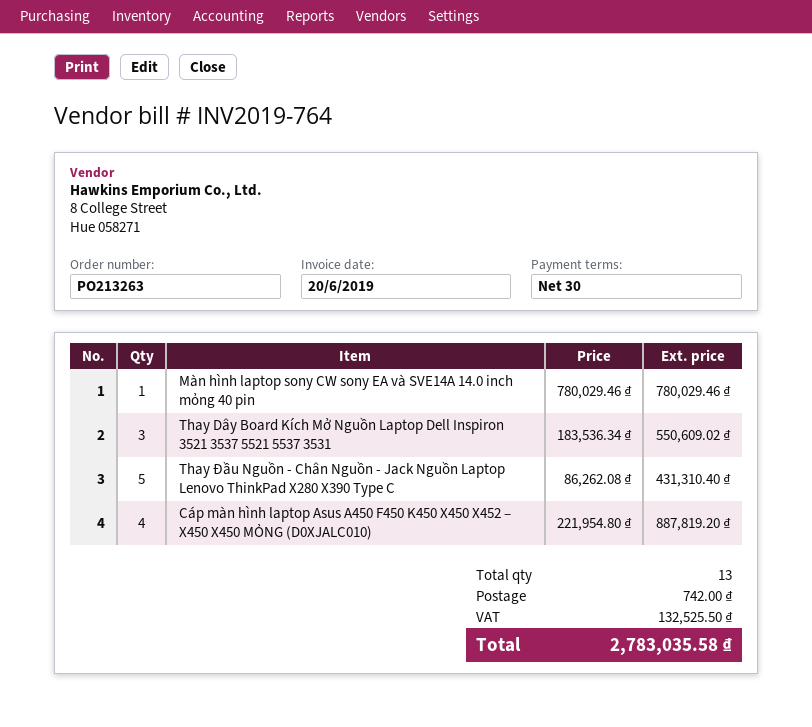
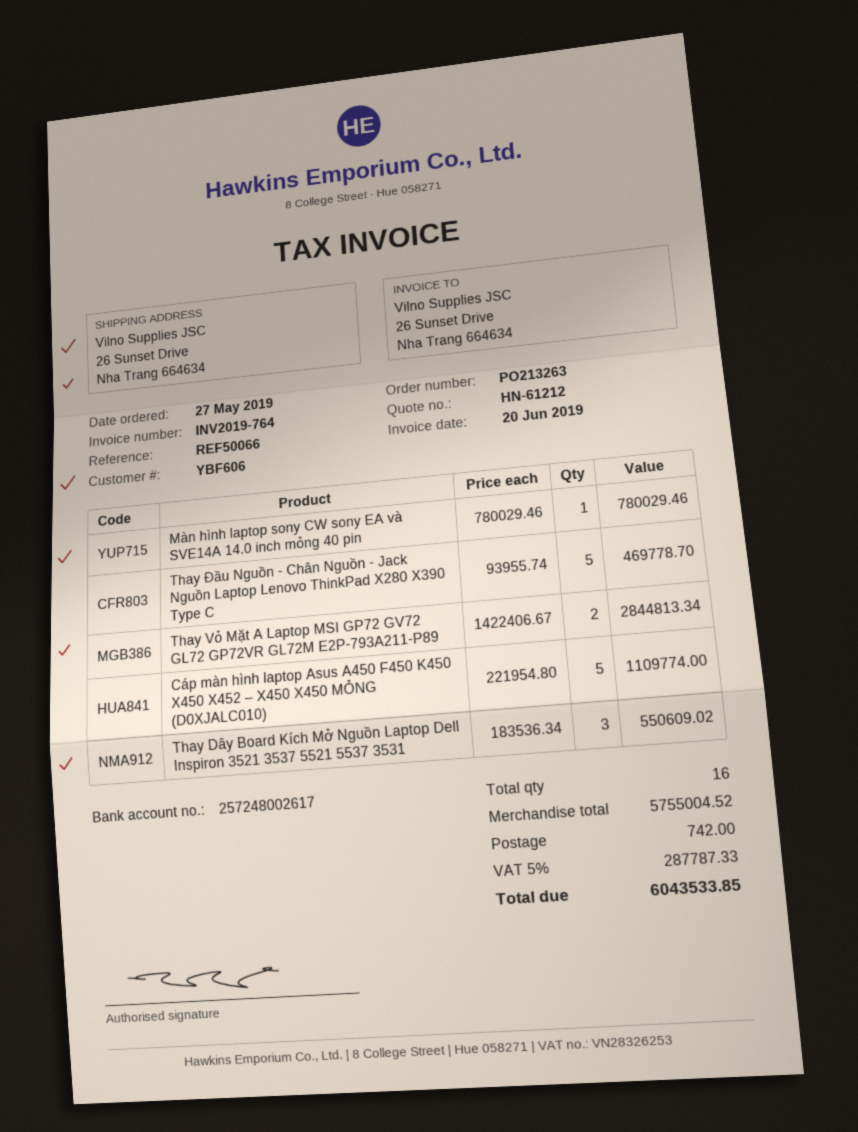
Thay Đầu Nguồn - Chân Nguồn - Jack Nguồn Laptop Lenovo ThinkPad X280 X390 Type C: 5 x 86262.08 = 431310.40 -> 5 x 93955.74 = 469778.70
Cáp màn hình laptop Asus A450 F450 K450 X450 X452 – X450 X450 MỎNG (D0XJALC010): 4 x 221954.80 = 887819.20 -> 5 x 221954.80 = 1109774.00
Thay Vỏ Mặt A Laptop MSI GP72 GV72 GL72 GP72VR GL72M E2P-793A211-P89: none -> 2 x 1422406.67 = 2844813.34
total quantity: 13 -> 16
tax: 132525.50 -> 287787.33
total: 2783035.58 -> 6043533.85

